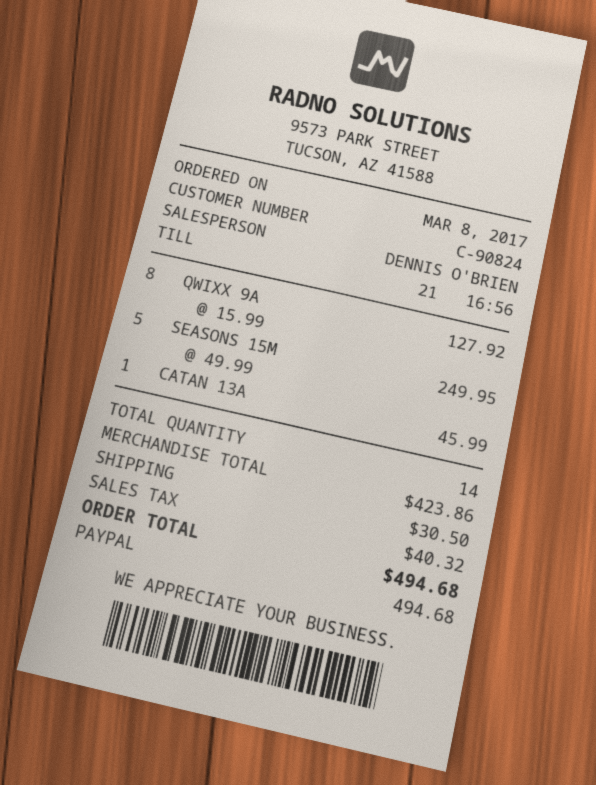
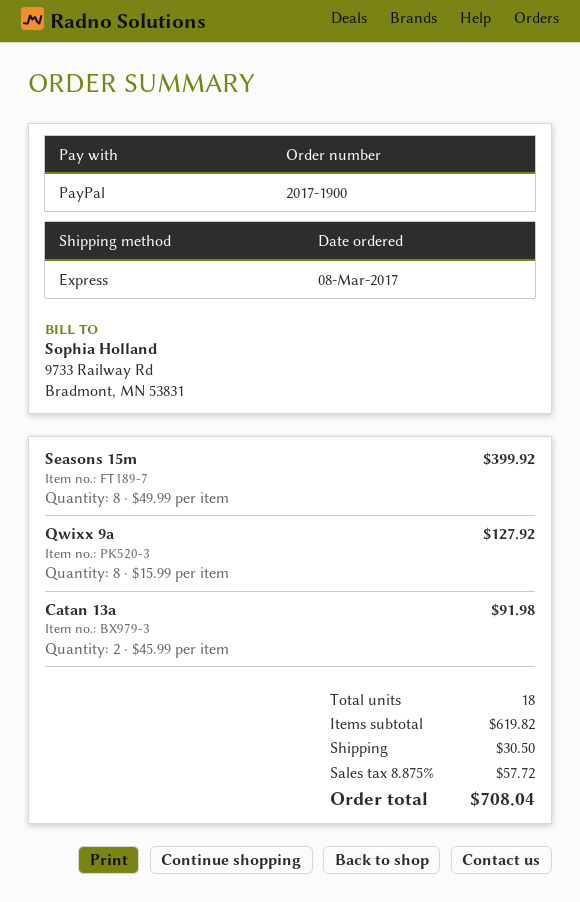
SEASONS 15M: 5 x 49.99 = 249.95 -> 8 x 49.99 = 399.92
CATAN 13A: 1 x 45.99 = 45.99 -> 2 x 45.99 = 91.98
total quantity: 14 -> 18
subtotal: 423.86 -> 619.82
tax: 40.32 -> 57.72
total: 494.68 -> 708.04

